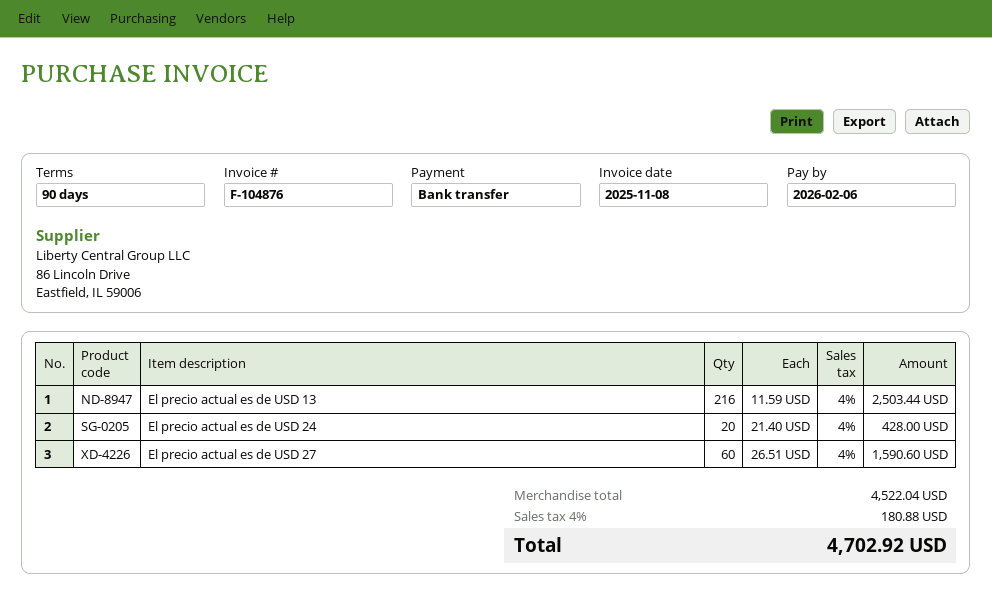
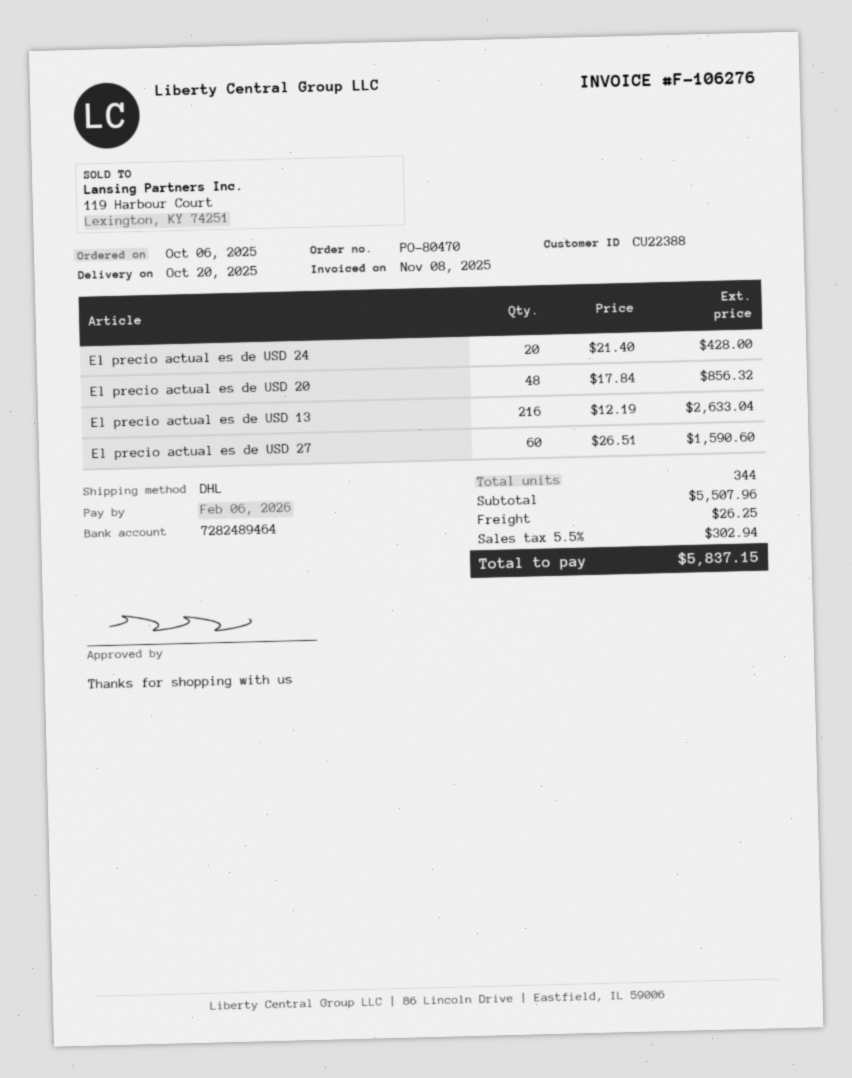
invoice number: F-104876 -> F-106276
El precio actual es de USD 13: 216 x 11.59 = 2503.44 -> 216 x 12.19 = 2633.04
El precio actual es de USD 20: none -> 48 x 17.84 = 856.32
subtotal: 4522.04 -> 5507.96
shipping: none -> 26.25
tax: 4% = 180.88 -> 5.5% = 302.94
total: 4702.92 -> 5837.15

